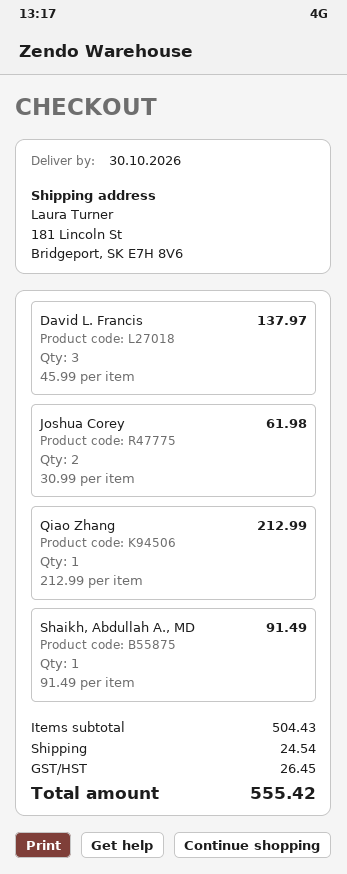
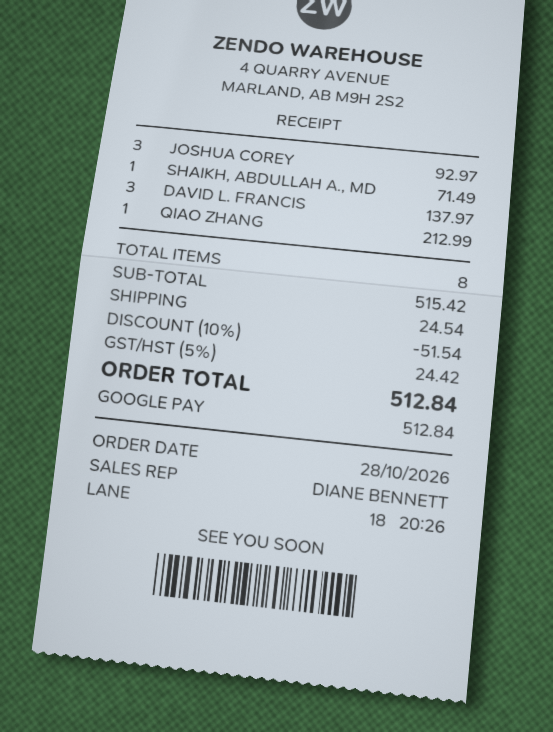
Joshua Corey: 2 for 61.98 -> 3 for 92.97
Shaikh, Abdullah A., MD: 1 for 91.49 -> 1 for 71.49
subtotal: 504.43 -> 515.42
discount: none -> 10% = 51.54
tax: 26.45 -> 24.42
total: 555.42 -> 512.84

